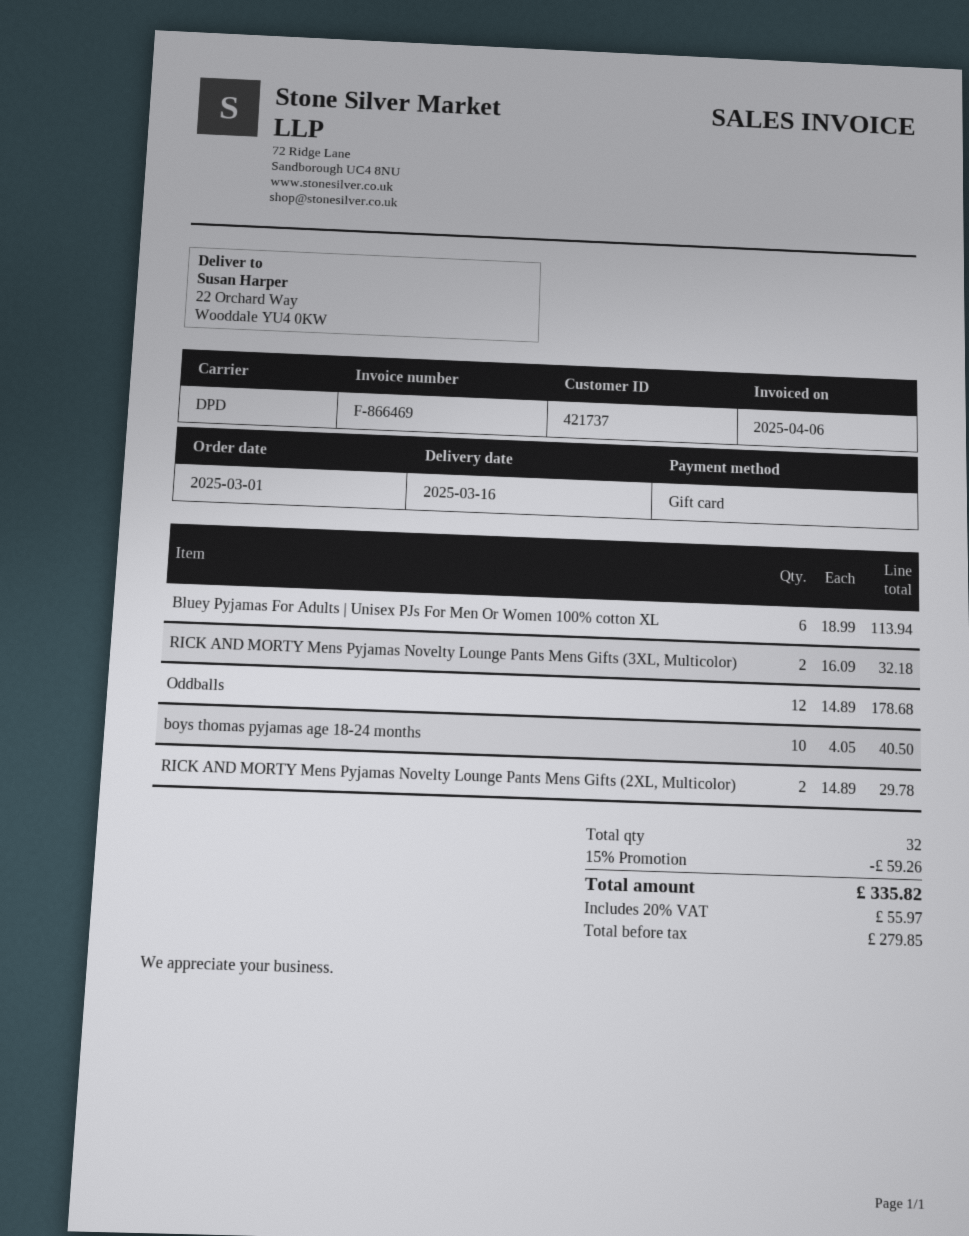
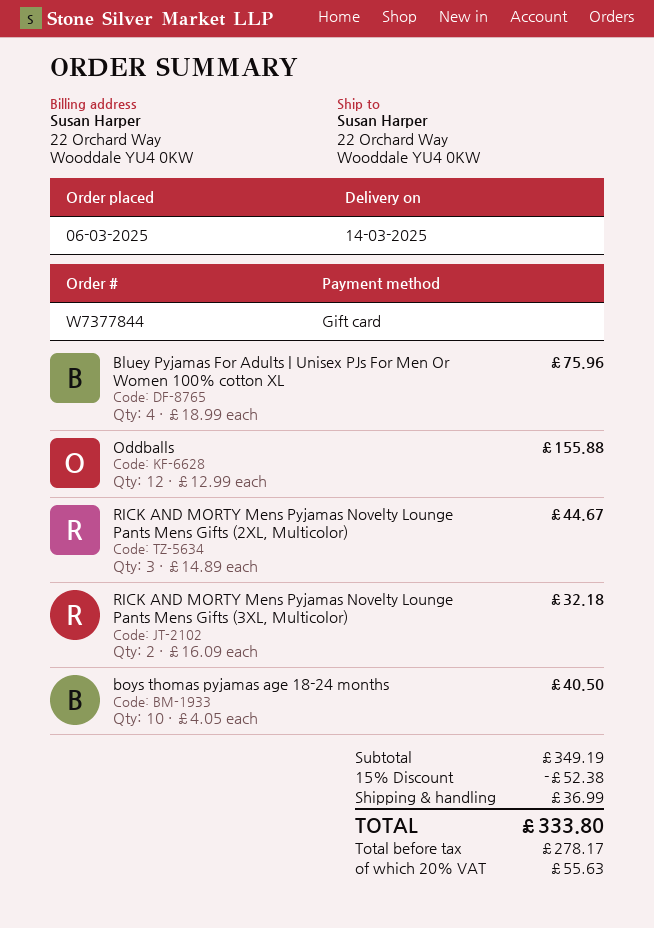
order date: 2025-03-01 -> 2025-03-06
delivery date: 2025-03-16 -> 2025-03-14
Bluey Pyjamas For Adults | Unisex PJs For Men Or Women 100% cotton XL: 6 x 18.99 = 113.94 -> 4 x 18.99 = 75.96
Oddballs: 12 x 14.89 = 178.68 -> 12 x 12.99 = 155.88
RICK AND MORTY Mens Pyjamas Novelty Lounge Pants Mens Gifts (2XL, Multicolor): 2 x 14.89 = 29.78 -> 3 x 14.89 = 44.67
discount: 15% = 59.26 -> 15% = 52.38
shipping: none -> 36.99
net: 279.85 -> 278.17
tax: 20% = 55.97 -> 20% = 55.63
total: 335.82 -> 333.80

